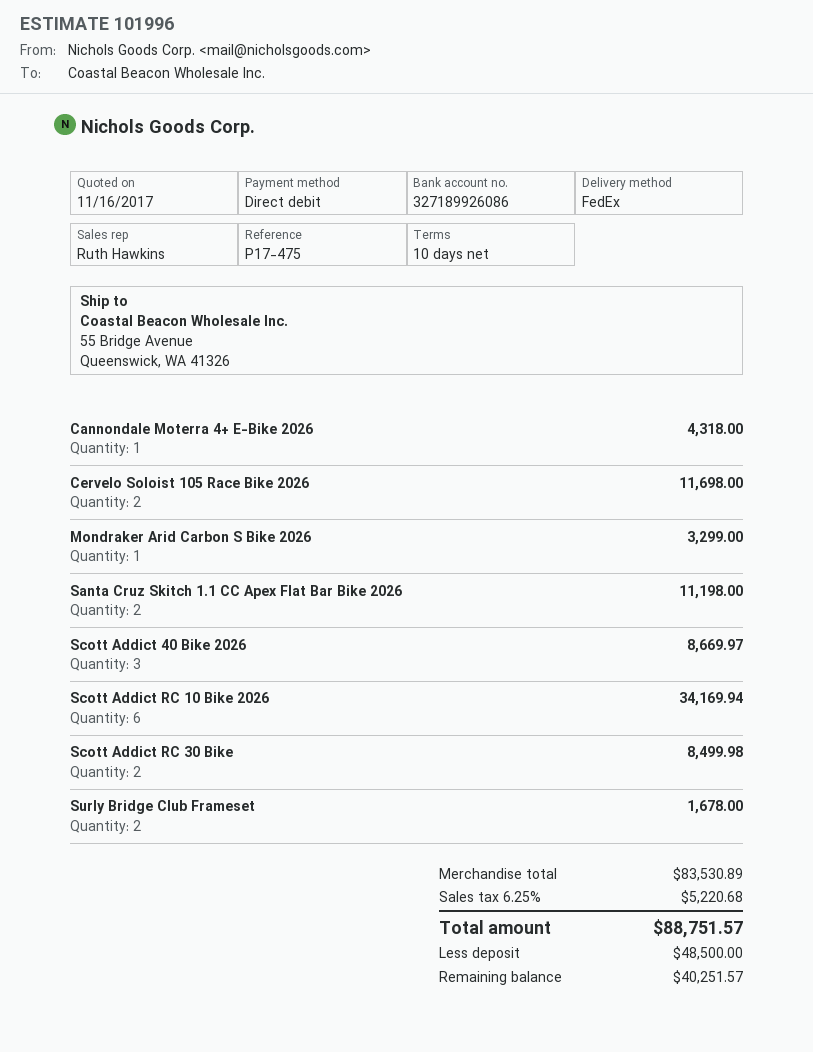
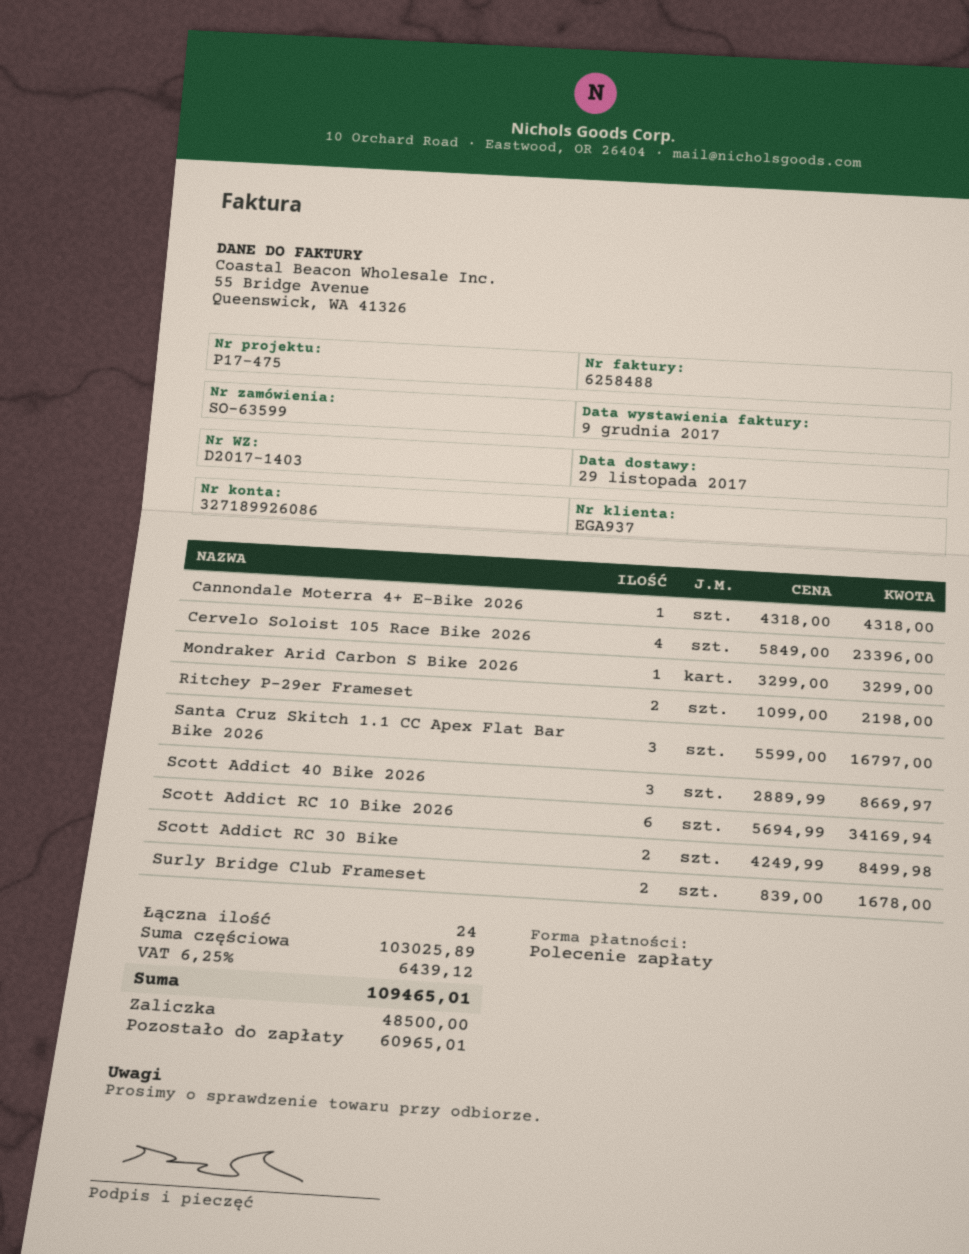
Cervelo Soloist 105 Race Bike 2026: 2 for 11698.00 -> 4 for 23396.00
Santa Cruz Skitch 1.1 CC Apex Flat Bar Bike 2026: 2 for 11198.00 -> 3 for 16797.00
Ritchey P-29er Frameset: none -> 2 for 2198.00
subtotal: 83530.89 -> 103025.89
tax: 6.25% = 5220.68 -> 6.25% = 6439.12
total: 88751.57 -> 109465.01
balance: 40251.57 -> 60965.01

